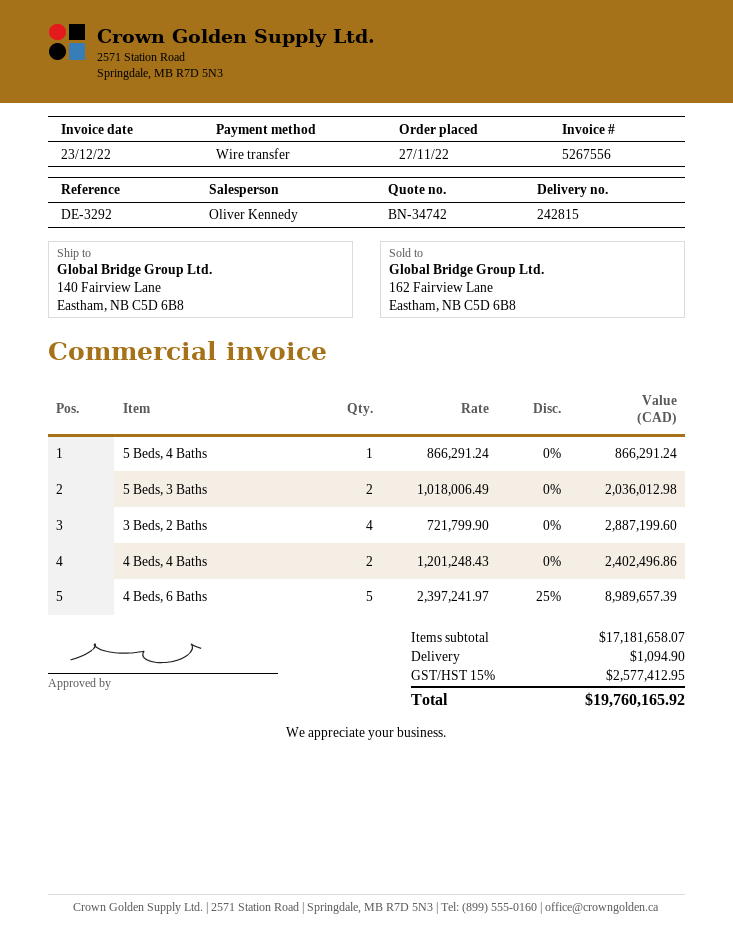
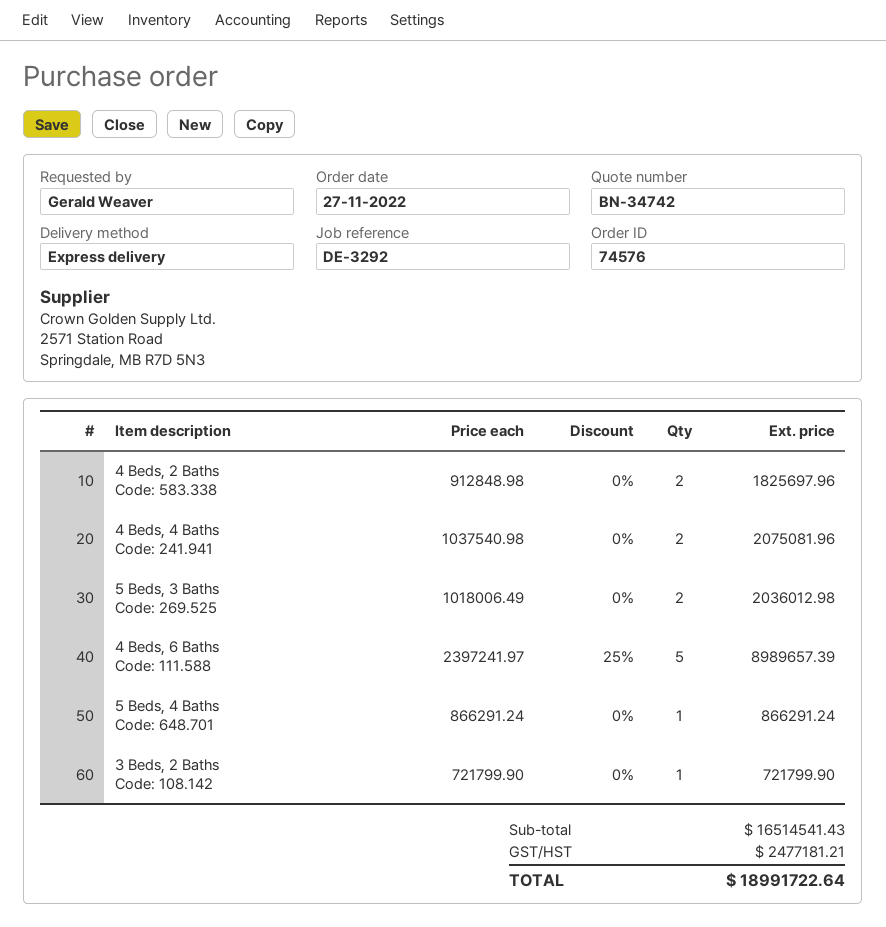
3 Beds, 2 Baths: 4 x 721799.90 = 2887199.60 -> 1 x 721799.90 = 721799.90
4 Beds, 4 Baths: 2 x 1201248.43 = 2402496.86 -> 2 x 1037540.98 = 2075081.96
4 Beds, 2 Baths: none -> 2 x 912848.98 = 1825697.96
subtotal: 17181658.07 -> 16514541.43
shipping: 1094.90 -> none
tax: 2577412.95 -> 2477181.21
total: 19760165.92 -> 18991722.64

